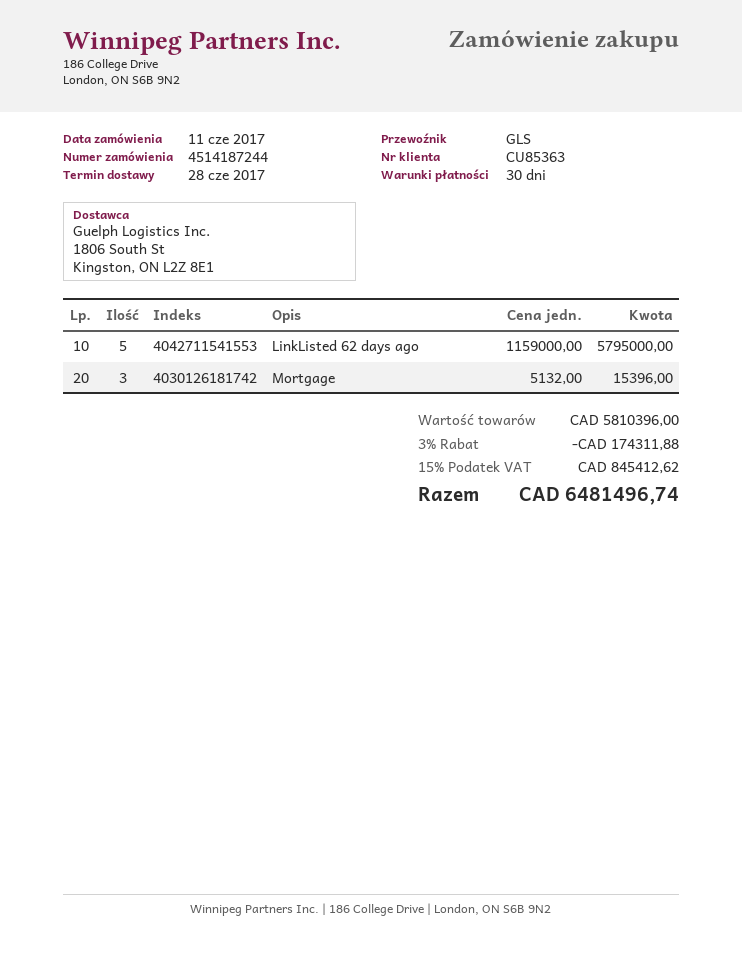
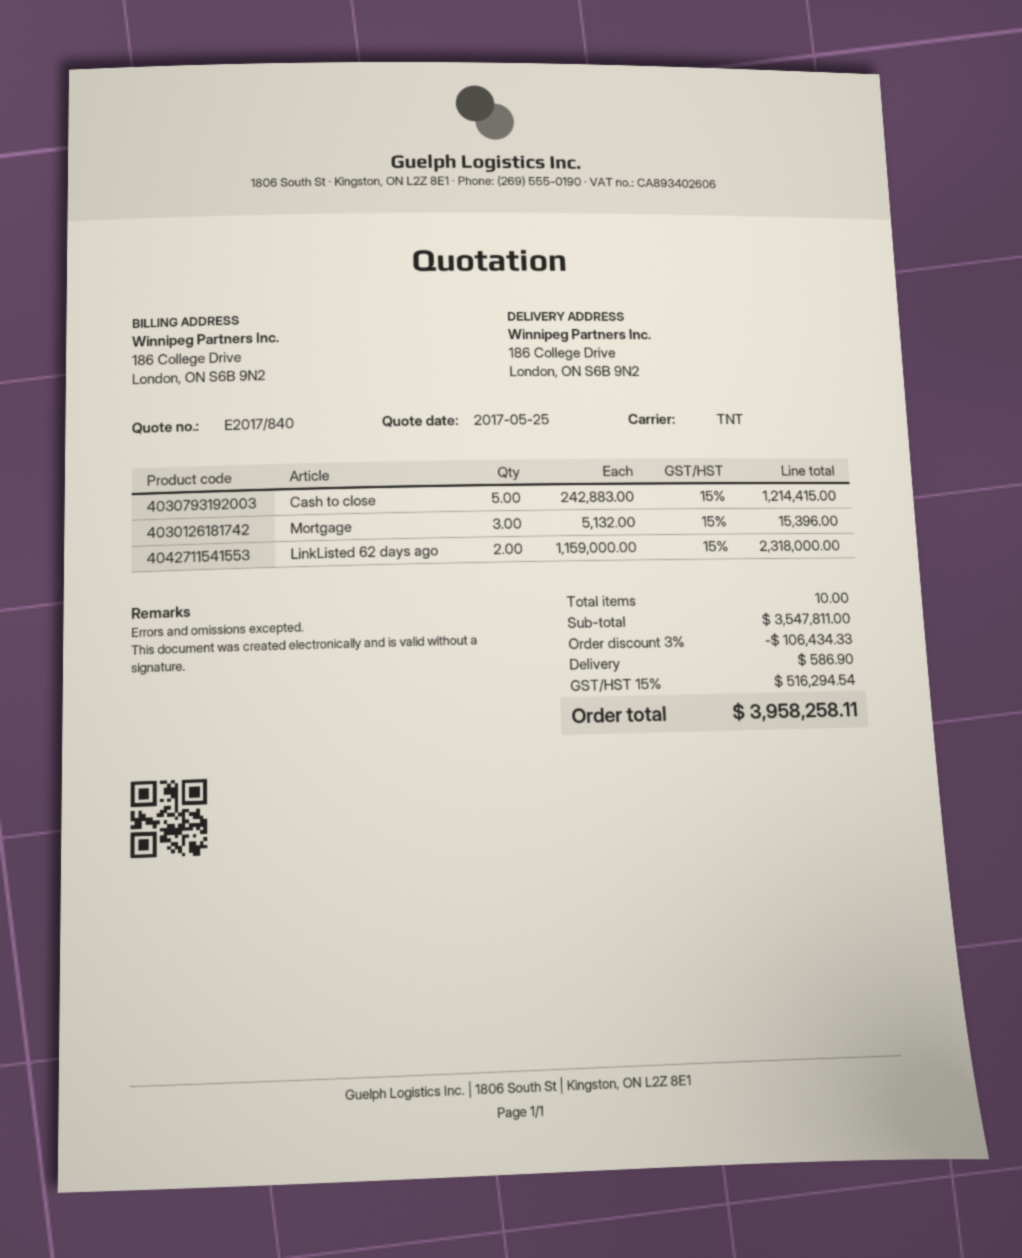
shipping method: GLS -> TNT
LinkListed 62 days ago: 5 x 1159000.00 = 5795000.00 -> 2 x 1159000.00 = 2318000.00
Cash to close: none -> 5 x 242883.00 = 1214415.00
subtotal: 5810396.00 -> 3547811.00
discount: 3% = 174311.88 -> 3% = 106434.33
shipping: none -> 586.90
tax: 15% = 845412.62 -> 15% = 516294.54
total: 6481496.74 -> 3958258.11

